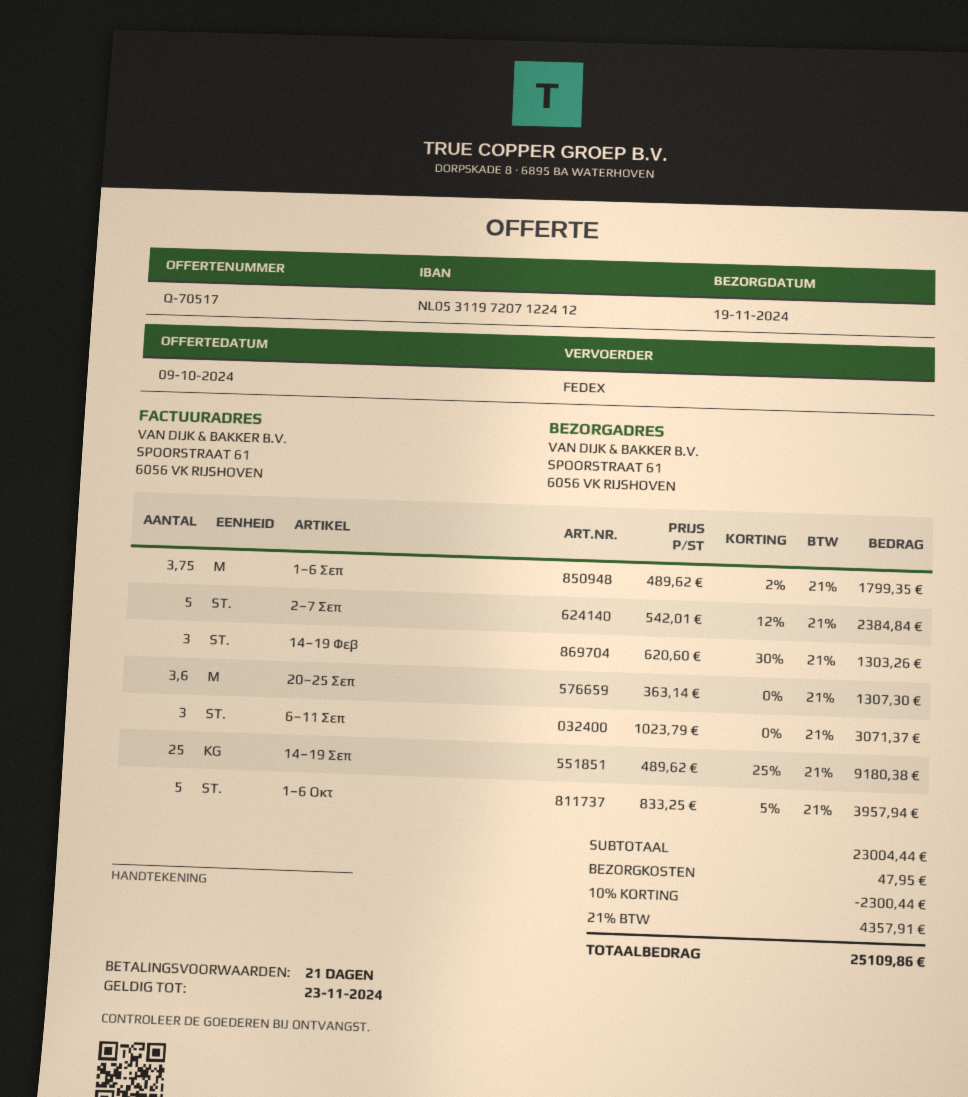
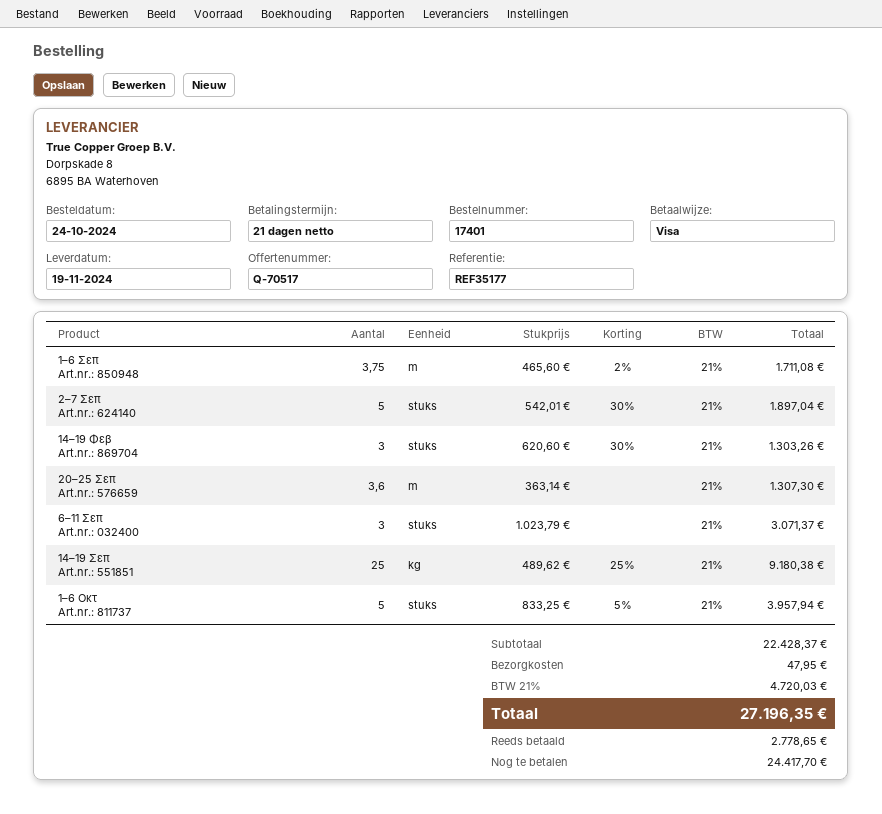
1–6 Σεπ: 3.75 x 489.62 - 2% = 1799.35 -> 3.75 x 465.60 - 2% = 1711.08
2–7 Σεπ: 5 x 542.01 - 12% = 2384.84 -> 5 x 542.01 - 30% = 1897.04
subtotal: 23004.44 -> 22428.37
discount: 10% = 2300.44 -> none
tax: 21% = 4357.91 -> 21% = 4720.03
total: 25109.86 -> 27196.35

